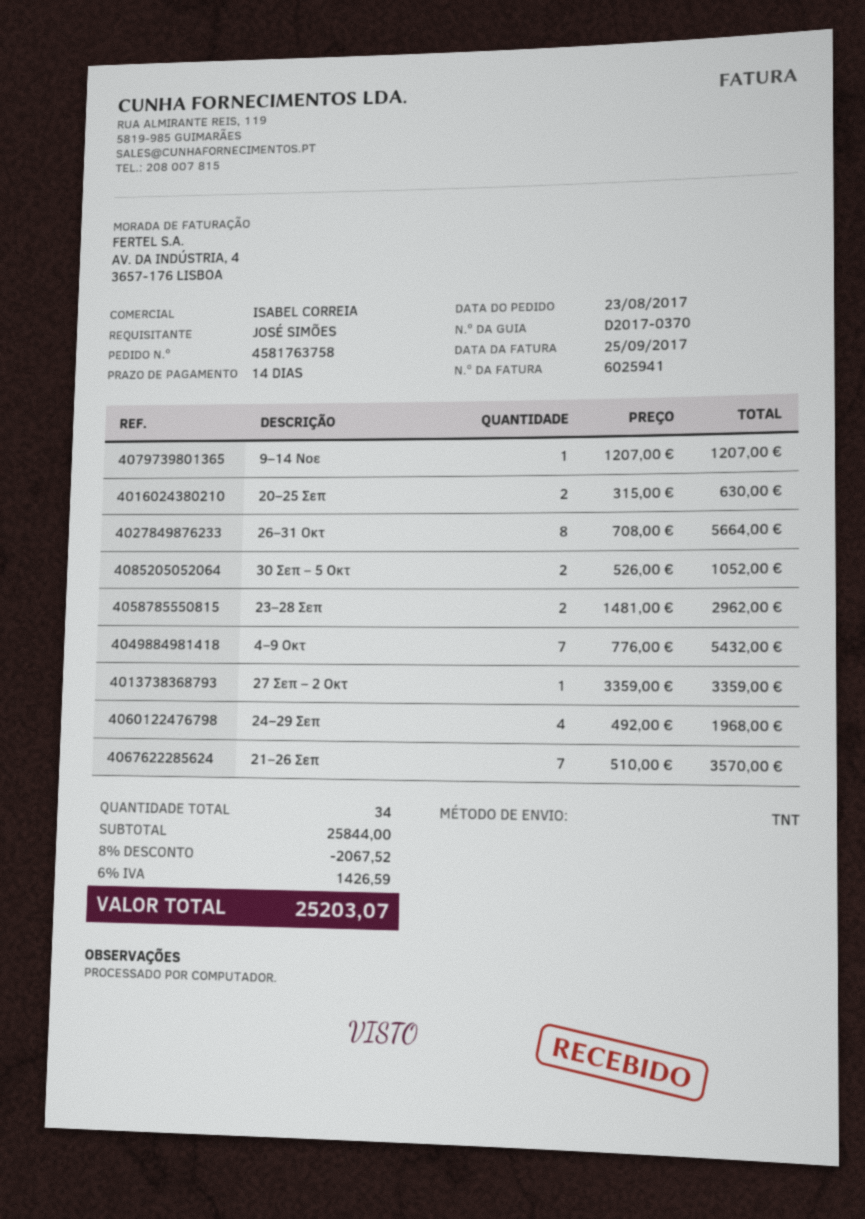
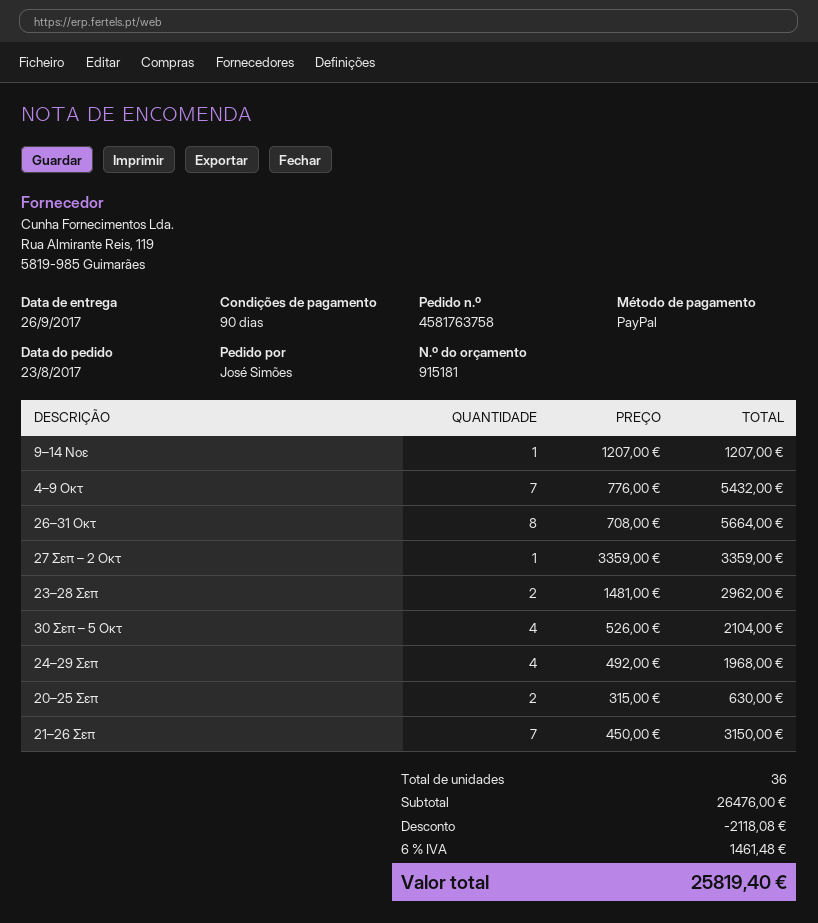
payment terms: 14 days -> 90 days
30 Σεπ – 5 Οκτ: 2 x 526.00 = 1052.00 -> 4 x 526.00 = 2104.00
21–26 Σεπ: 7 x 510.00 = 3570.00 -> 7 x 450.00 = 3150.00
total quantity: 34 -> 36
subtotal: 25844.00 -> 26476.00
discount: 2067.52 -> 2118.08
tax: 6% = 1426.59 -> 6% = 1461.48
total: 25203.07 -> 25819.40

